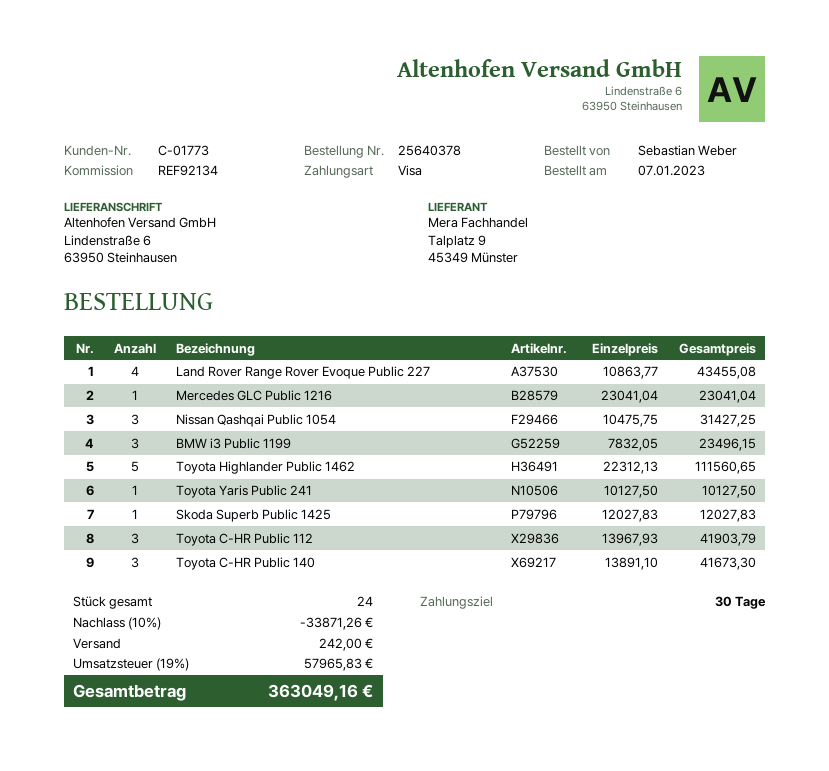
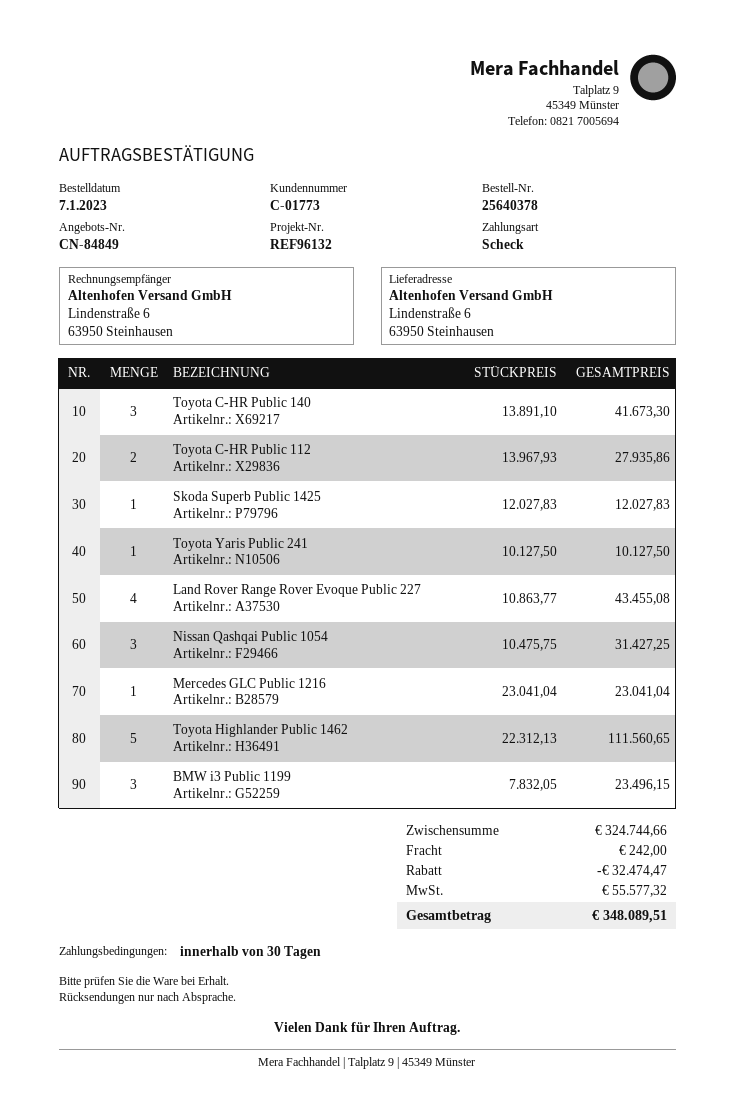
reference: REF92134 -> REF96132
payment method: Visa -> cheque
Toyota C-HR Public 112: 3 x 13967.93 = 41903.79 -> 2 x 13967.93 = 27935.86
discount: 33871.26 -> 32474.47
tax: 57965.83 -> 55577.32
total: 363049.16 -> 348089.51

